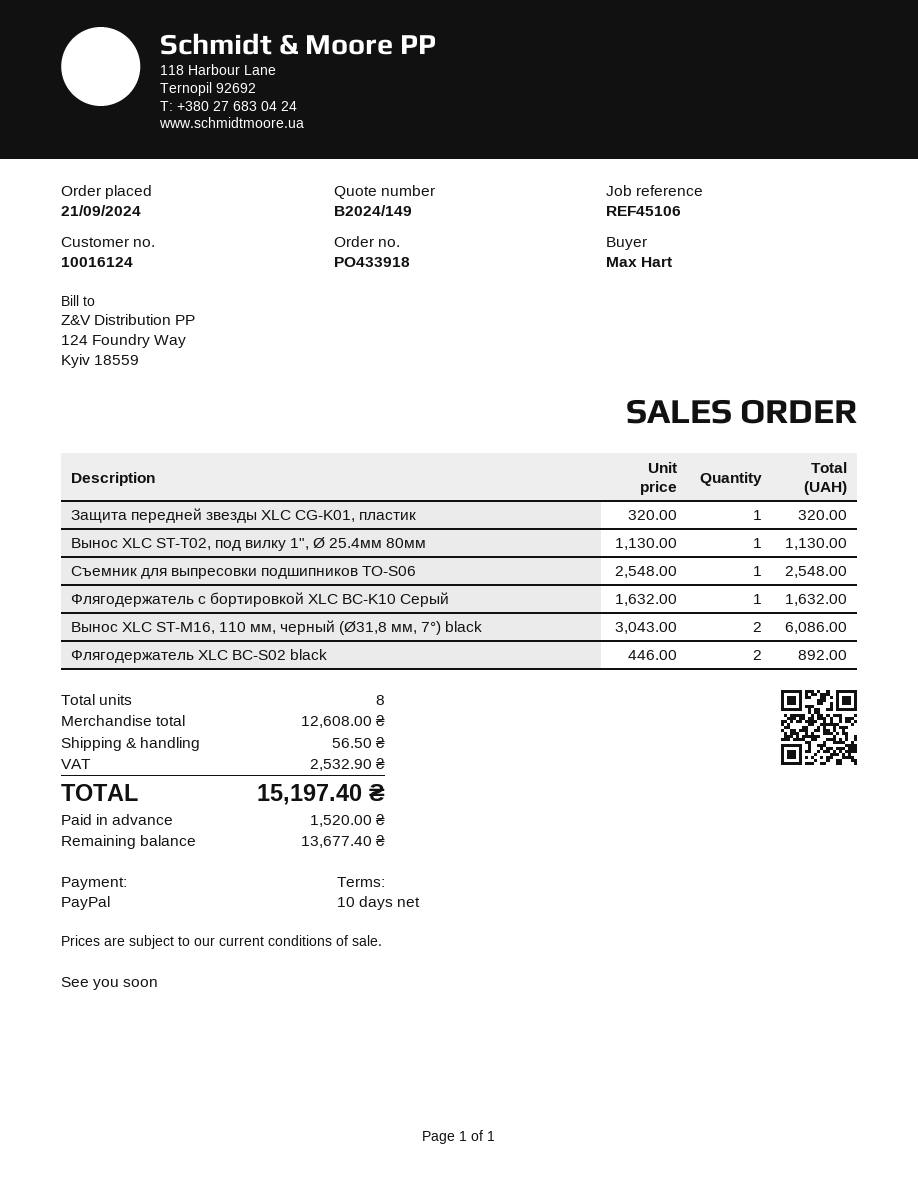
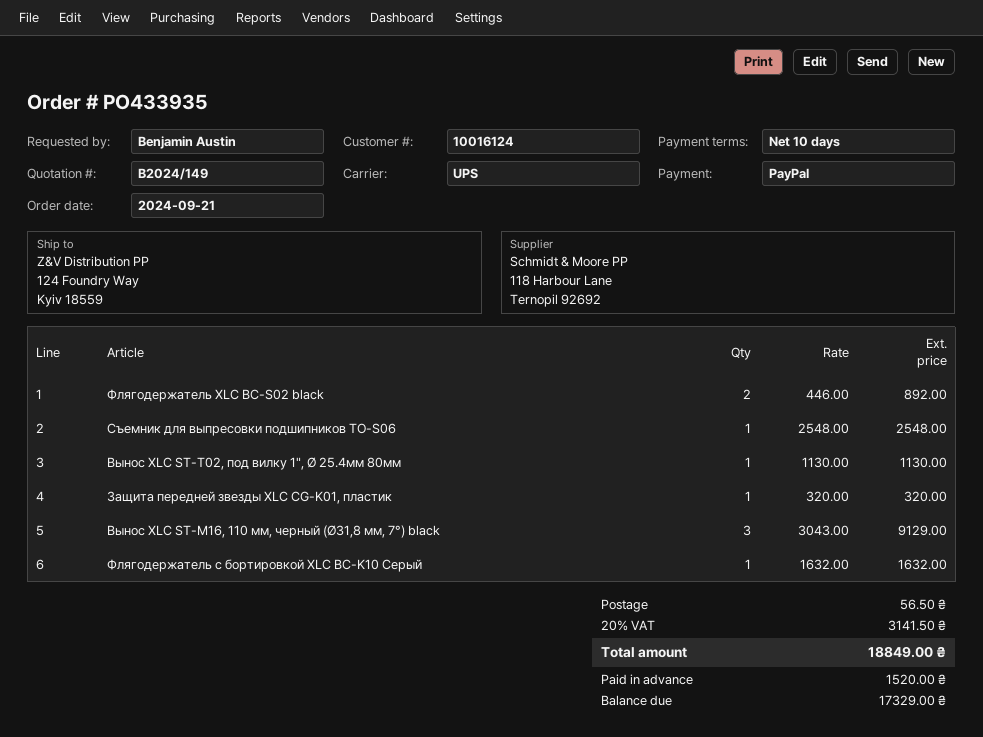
order number: PO433918 -> PO433935
ordered by: Max Hart -> Benjamin Austin
Вынос XLC ST-M16, 110 мм, черный (Ø31,8 мм, 7°) black: 2 x 3043.00 = 6086.00 -> 3 x 3043.00 = 9129.00
tax: 2532.90 -> 3141.50
total: 15197.40 -> 18849.00
balance: 13677.40 -> 17329.00

